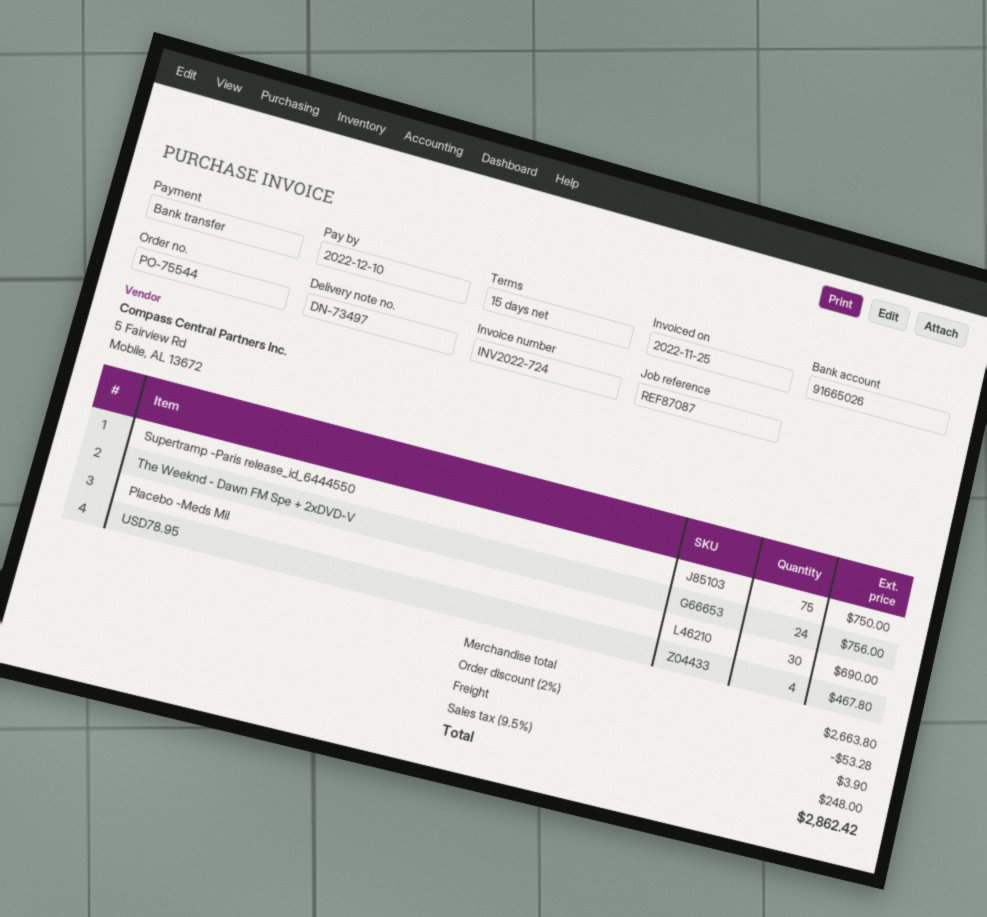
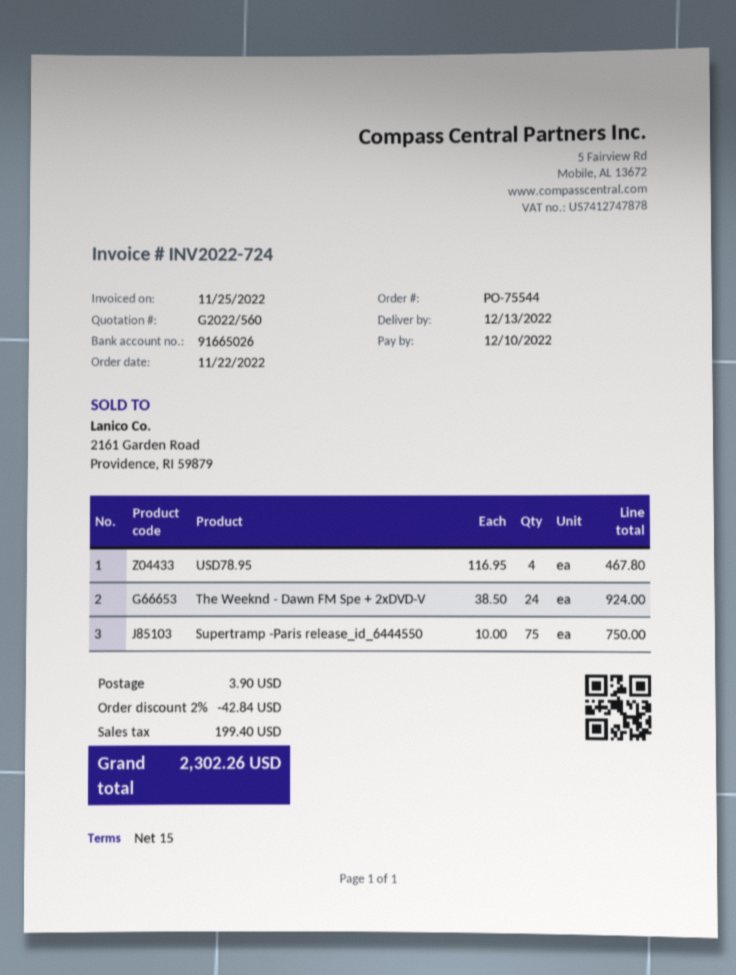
The Weeknd - Dawn FM Spe + 2xDVD-V: 24 for 756.00 -> 24 for 924.00
Placebo -Meds Mil: 30 for 690.00 -> none
discount: 2% = 53.28 -> 2% = 42.84
tax: 248.00 -> 199.40
total: 2862.42 -> 2302.26

